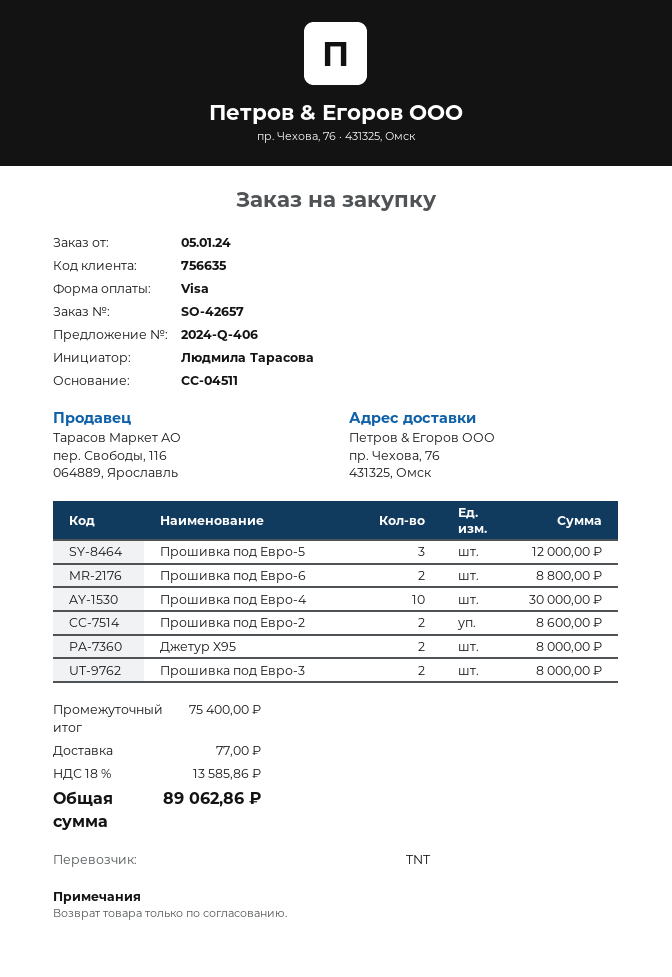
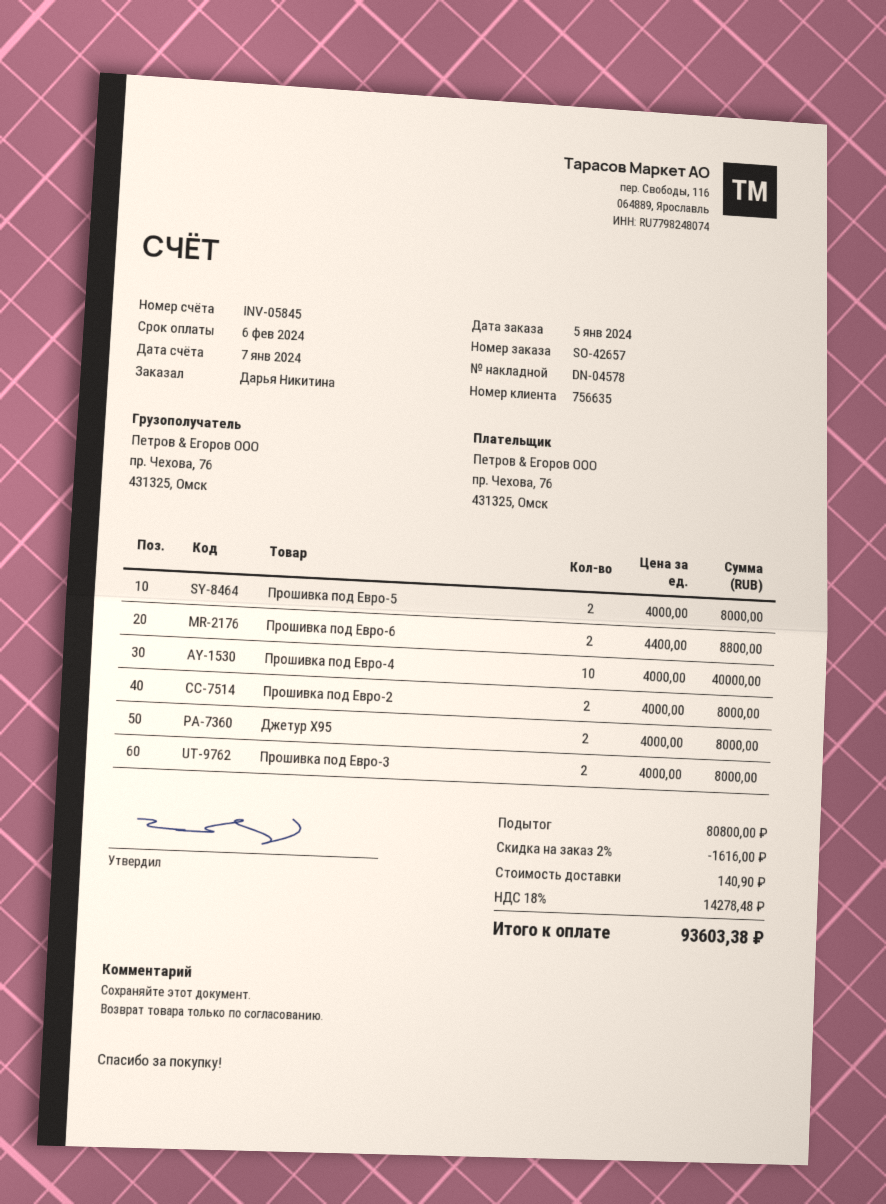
ordered by: Людмила Тарасова -> Дарья Никитина
Прошивка под Евро-5: 3 for 12000.00 -> 2 for 8000.00
Прошивка под Евро-4: 10 for 30000.00 -> 10 for 40000.00
Прошивка под Евро-2: 2 for 8600.00 -> 2 for 8000.00
subtotal: 75400.00 -> 80800.00
discount: none -> 2% = 1616.00
shipping: 77.00 -> 140.90
tax: 18% = 13585.86 -> 18% = 14278.48
total: 89062.86 -> 93603.38

